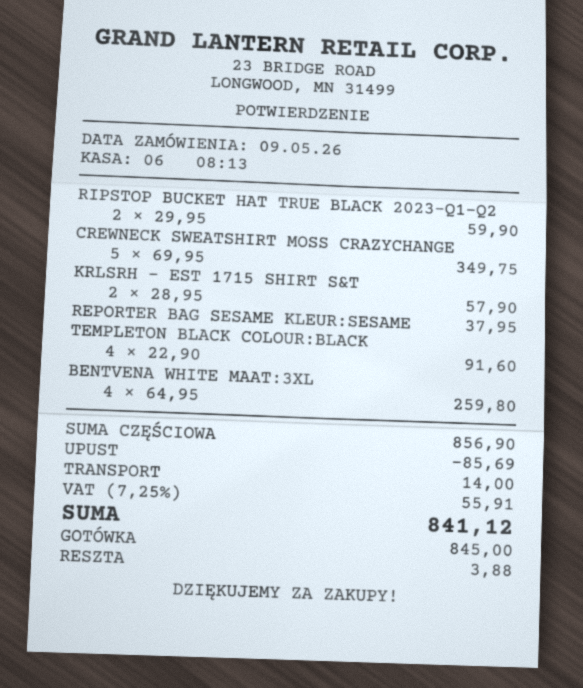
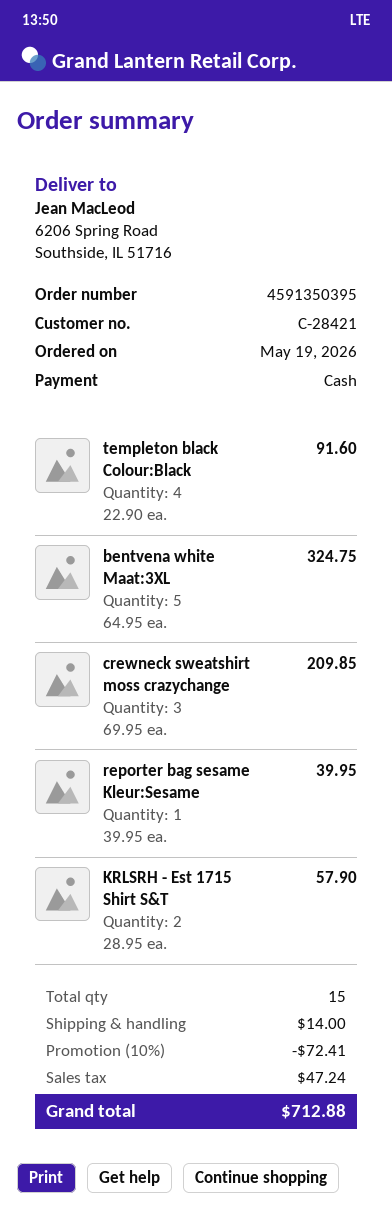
order date: 2026-05-09 -> 2026-05-19
RIPSTOP BUCKET HAT TRUE BLACK 2023-Q1-Q2: 2 x 29.95 = 59.90 -> none
CREWNECK SWEATSHIRT MOSS CRAZYCHANGE: 5 x 69.95 = 349.75 -> 3 x 69.95 = 209.85
REPORTER BAG SESAME KLEUR:SESAME: 1 x 37.95 = 37.95 -> 1 x 39.95 = 39.95
BENTVENA WHITE MAAT:3XL: 4 x 64.95 = 259.80 -> 5 x 64.95 = 324.75
discount: 85.69 -> 72.41
tax: 55.91 -> 47.24
total: 841.12 -> 712.88

